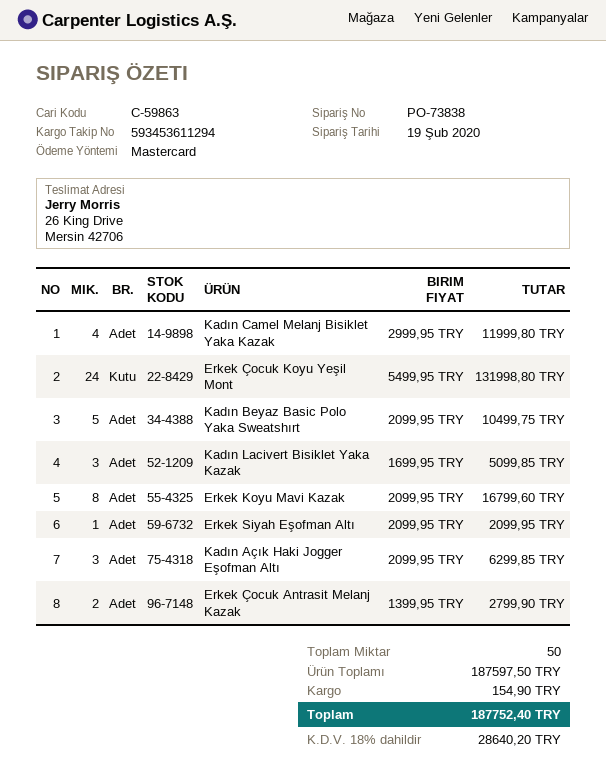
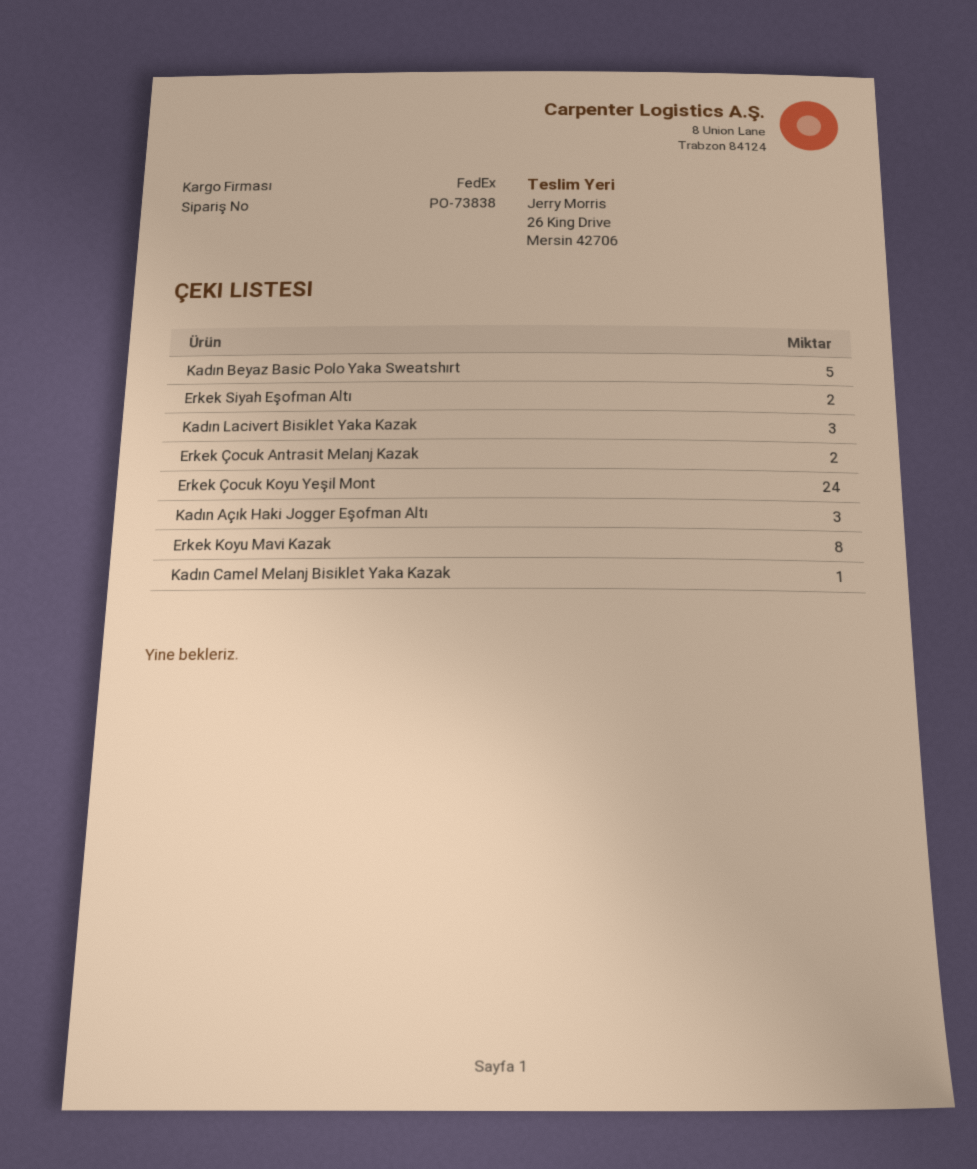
Kadın Camel Melanj Bisiklet Yaka Kazak: 4 -> 1
Erkek Siyah Eşofman Altı: 1 -> 2

